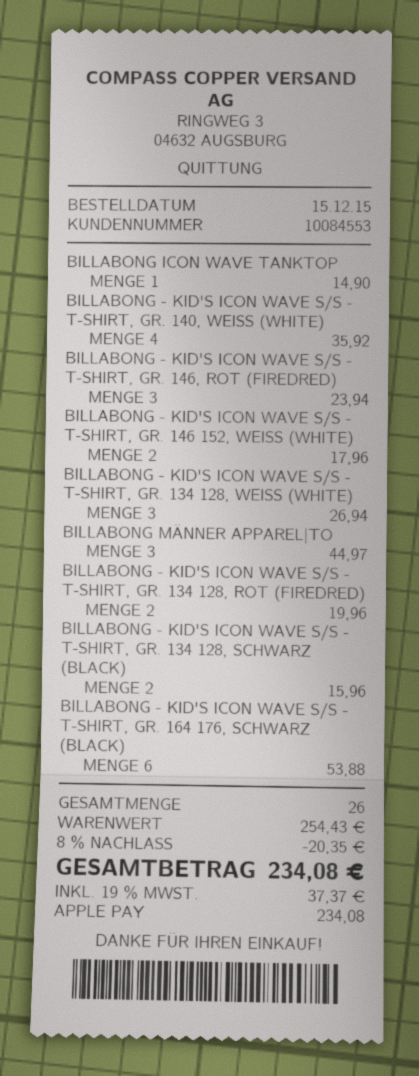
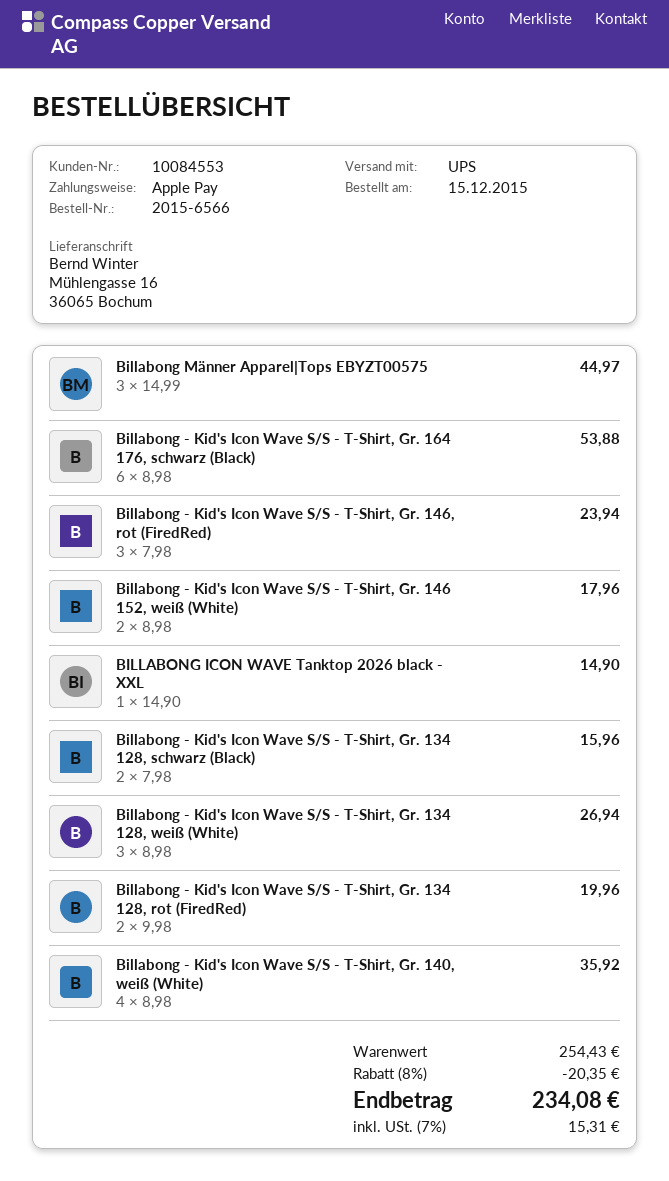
tax: 19% = 37.37 -> 7% = 15.31

